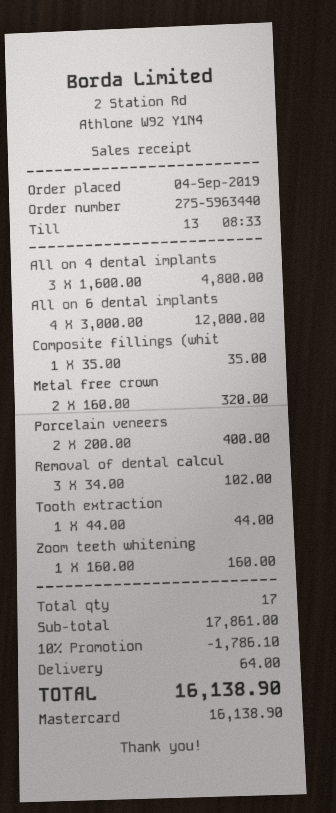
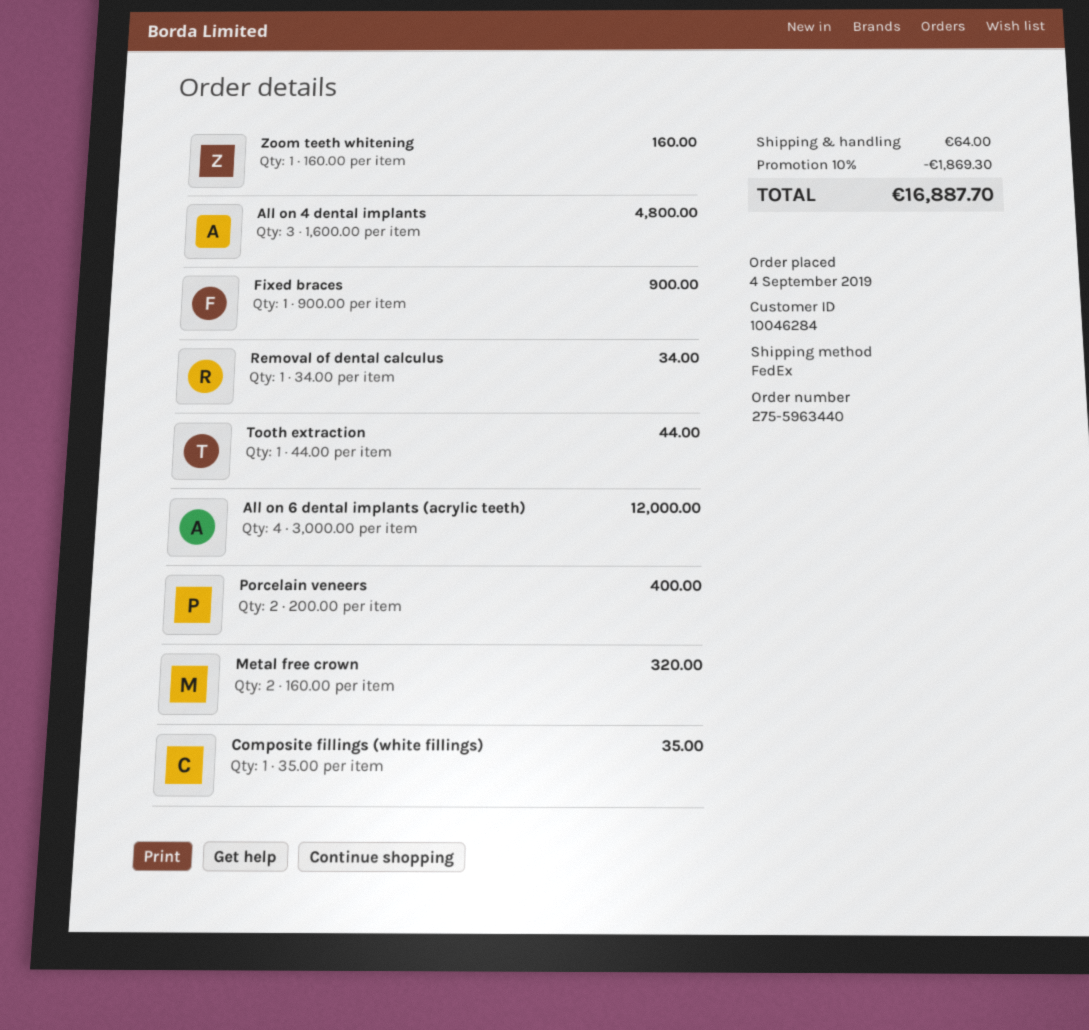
Removal of dental calcul: 3 x 34.00 = 102.00 -> 1 x 34.00 = 34.00
Fixed braces: none -> 1 x 900.00 = 900.00
discount: 10% = 1786.10 -> 10% = 1869.30
total: 16138.90 -> 16887.70

